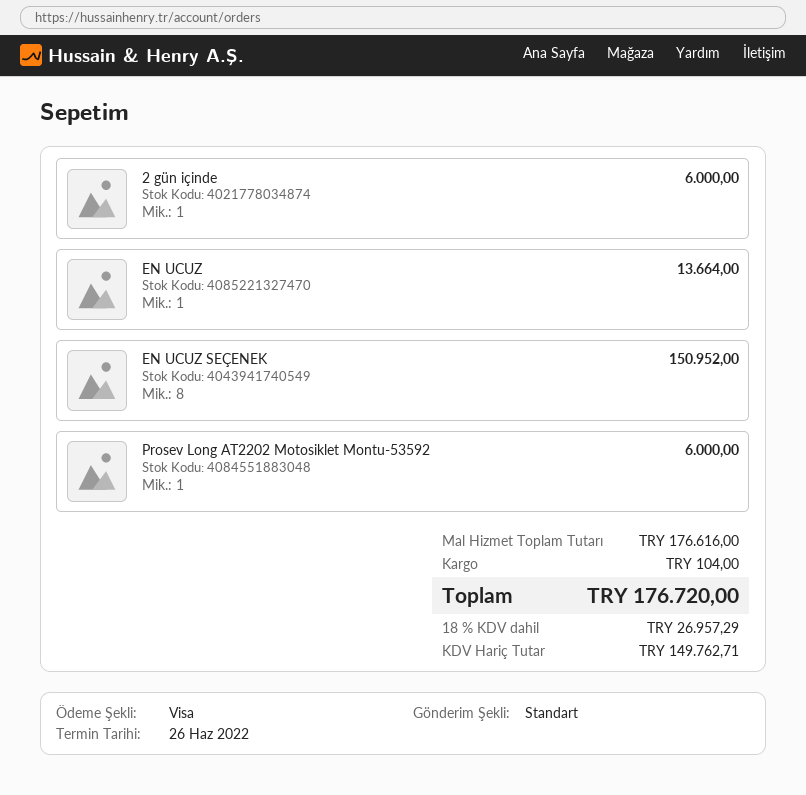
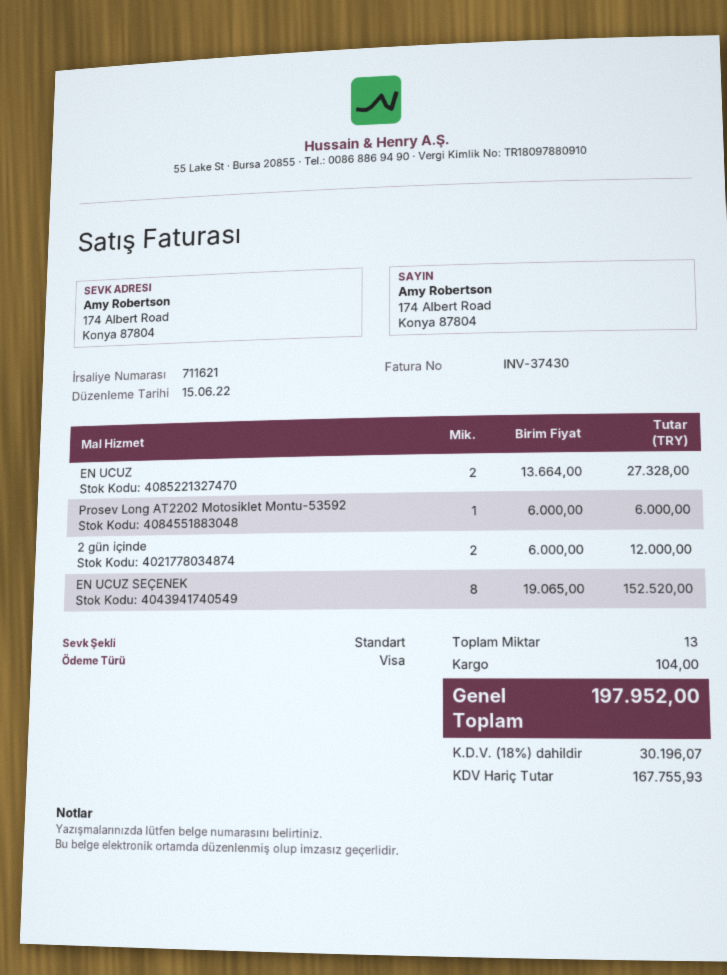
2 gün içinde: 1 for 6000.00 -> 2 for 12000.00
EN UCUZ: 1 for 13664.00 -> 2 for 27328.00
EN UCUZ SEÇENEK: 8 for 150952.00 -> 8 for 152520.00
net: 149762.71 -> 167755.93
tax: 18% = 26957.29 -> 18% = 30196.07
total: 176720.00 -> 197952.00

